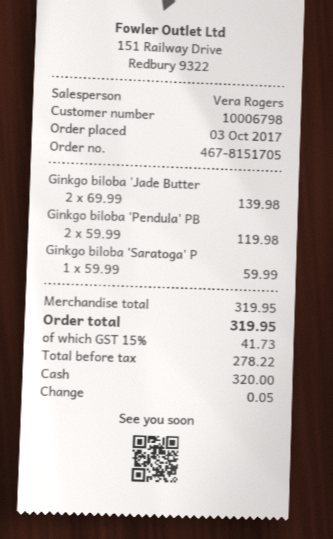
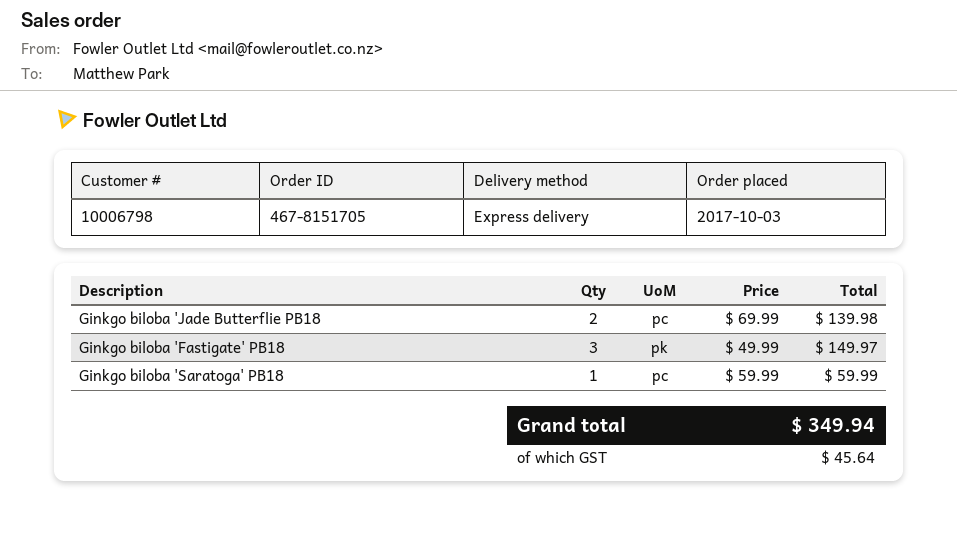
Ginkgo biloba 'Pendula' PB: 2 x 59.99 = 119.98 -> none
Ginkgo biloba 'Fastigate' PB18: none -> 3 x 49.99 = 149.97
tax: 41.73 -> 45.64
total: 319.95 -> 349.94

